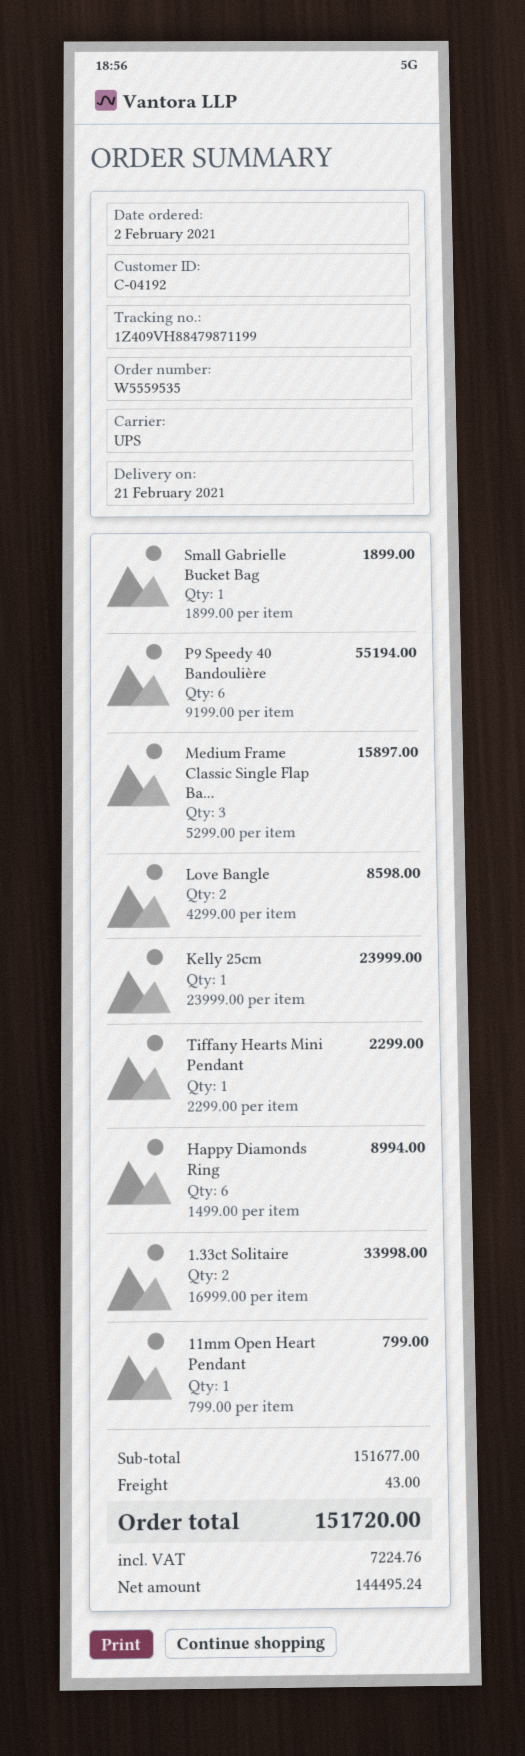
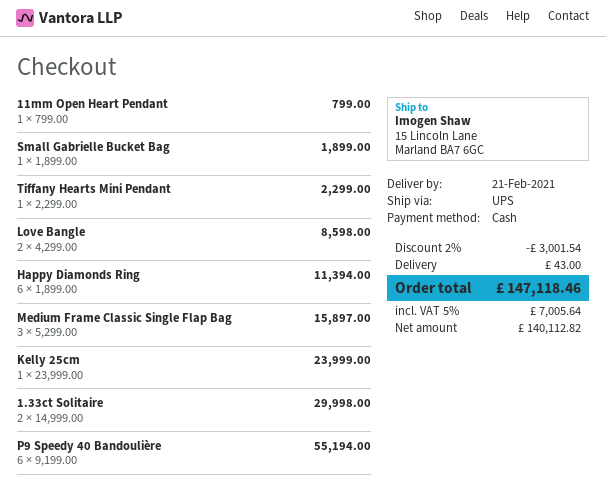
Happy Diamonds Ring: 6 x 1499.00 = 8994.00 -> 6 x 1899.00 = 11394.00
1.33ct Solitaire: 2 x 16999.00 = 33998.00 -> 2 x 14999.00 = 29998.00
discount: none -> 2% = 3001.54
net: 144495.24 -> 140112.82
tax: 7224.76 -> 7005.64
total: 151720.00 -> 147118.46

